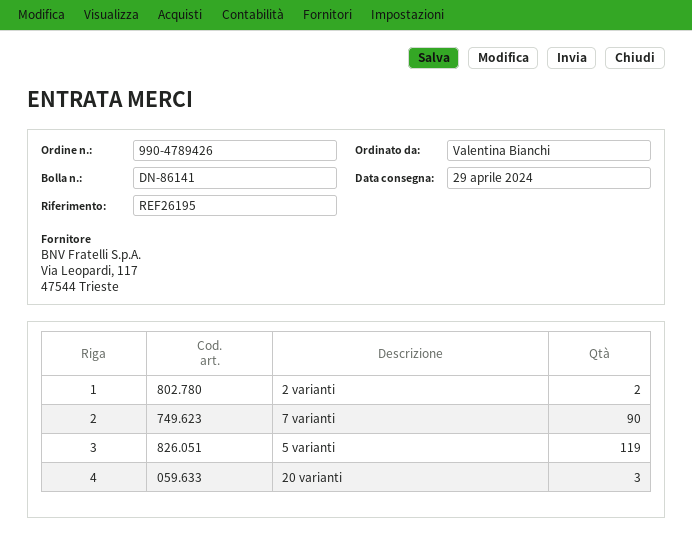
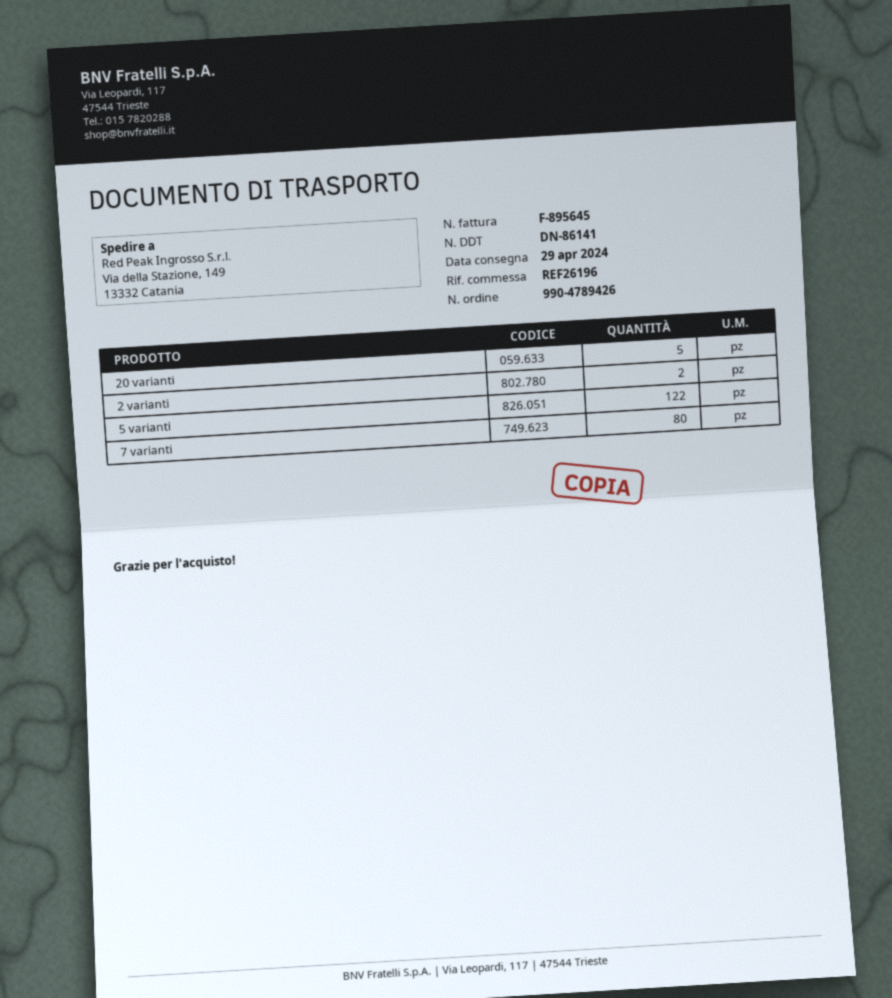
reference: REF26195 -> REF26196
7 varianti: 90 -> 80
5 varianti: 119 -> 122
20 varianti: 3 -> 5

